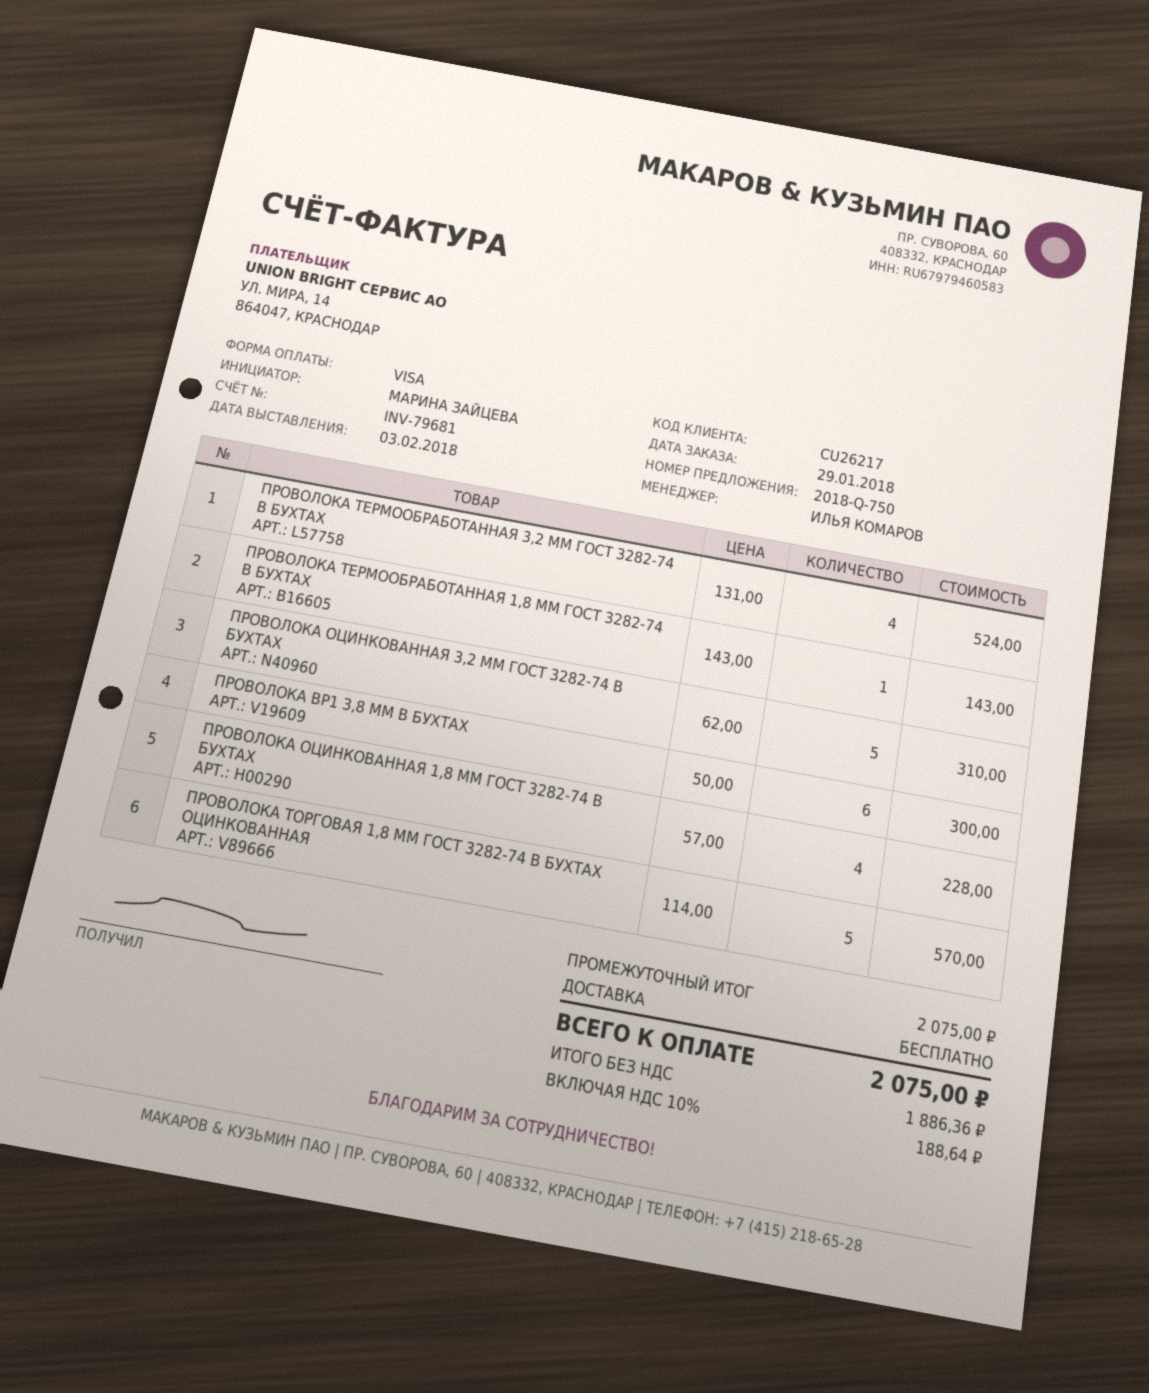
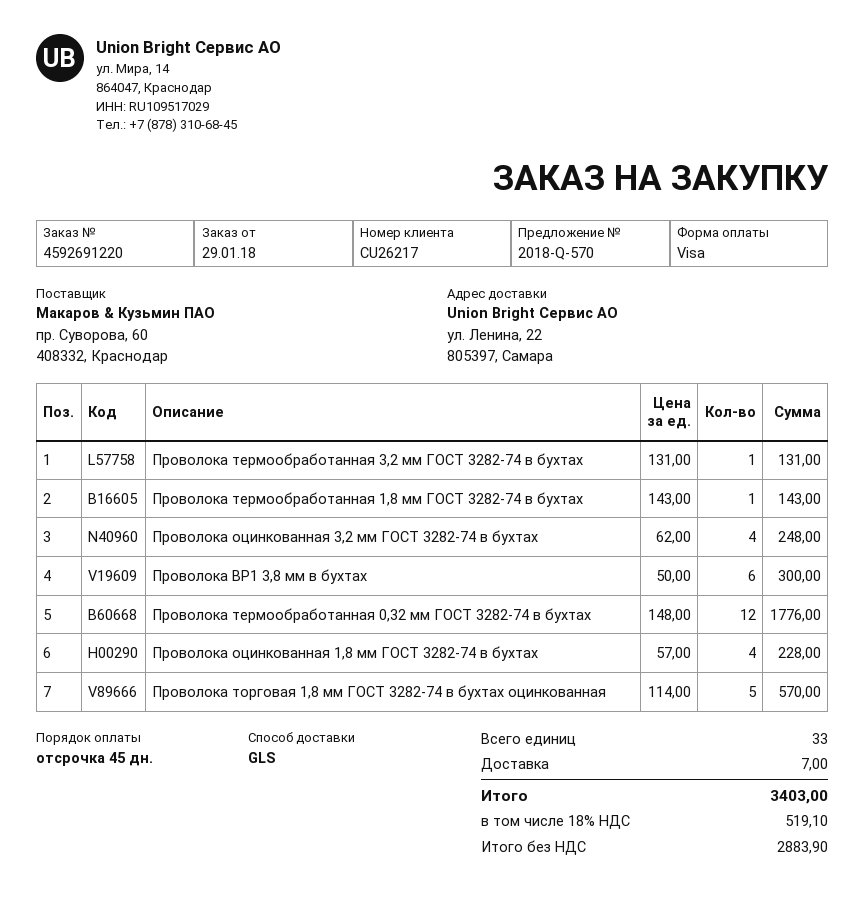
quote number: 2018-Q-750 -> 2018-Q-570
ПРОВОЛОКА ТЕРМООБРАБОТАННАЯ 3,2 ММ ГОСТ 3282-74 В БУХТАХ: 4 x 131.00 = 524.00 -> 1 x 131.00 = 131.00
ПРОВОЛОКА ОЦИНКОВАННАЯ 3,2 ММ ГОСТ 3282-74 В БУХТАХ: 5 x 62.00 = 310.00 -> 4 x 62.00 = 248.00
Проволока термообработанная 0,32 мм ГОСТ 3282-74 в бухтах: none -> 12 x 148.00 = 1776.00
shipping: 0.00 -> 7.00
net: 1886.36 -> 2883.90
tax: 10% = 188.64 -> 18% = 519.10
total: 2075.00 -> 3403.00

